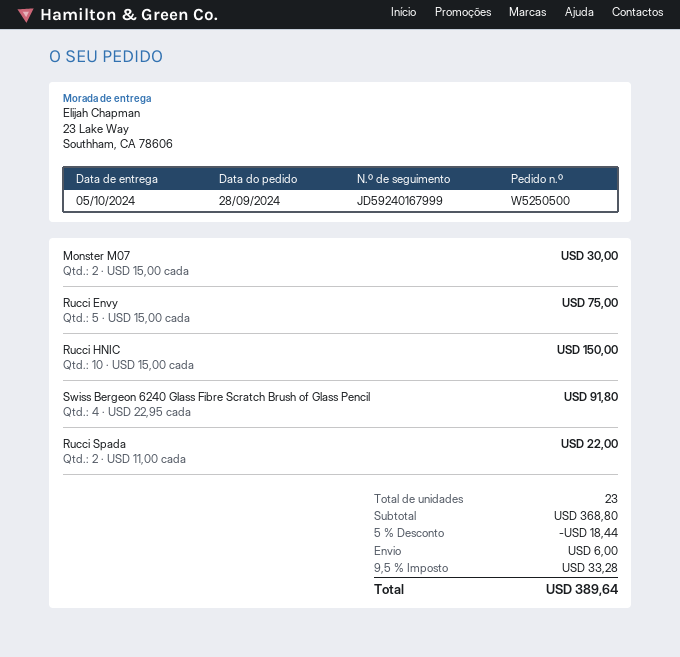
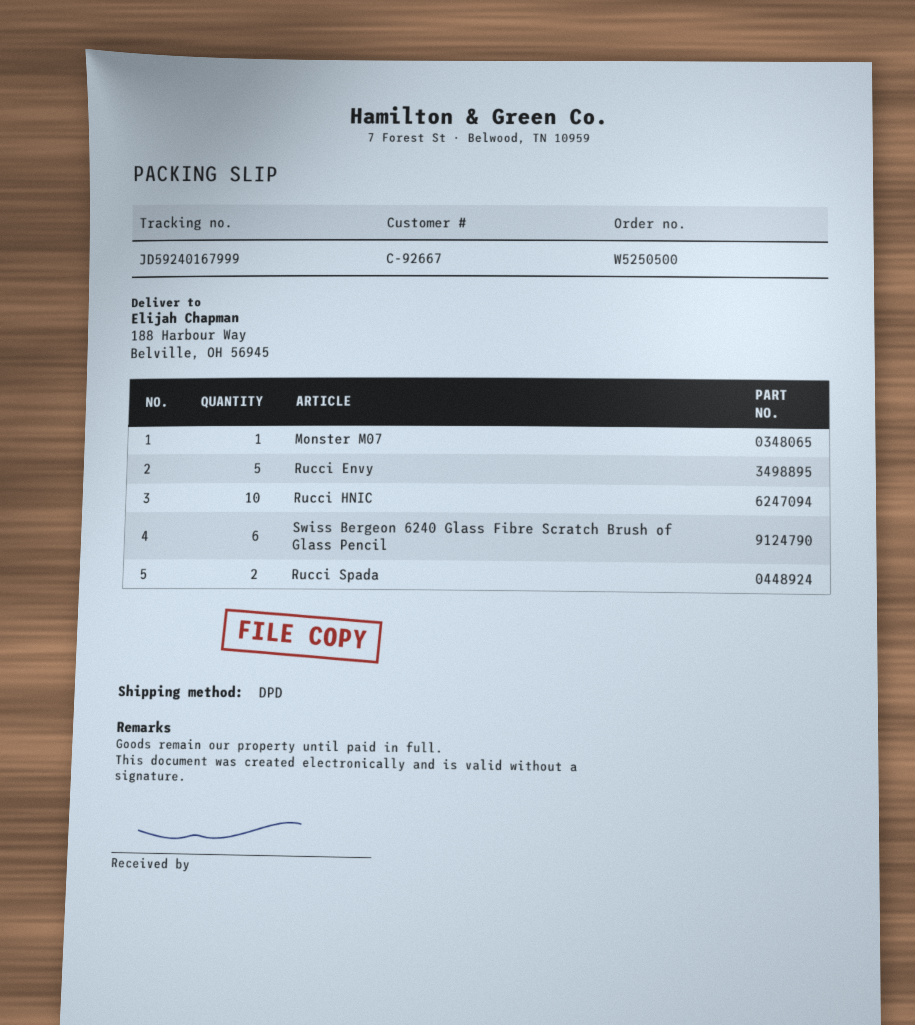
ship to: 23 Lake Way, Southham, CA 78606 -> 188 Harbour Way, Belville, OH 56945
Monster M07: 2 -> 1
Swiss Bergeon 6240 Glass Fibre Scratch Brush of Glass Pencil: 4 -> 6

